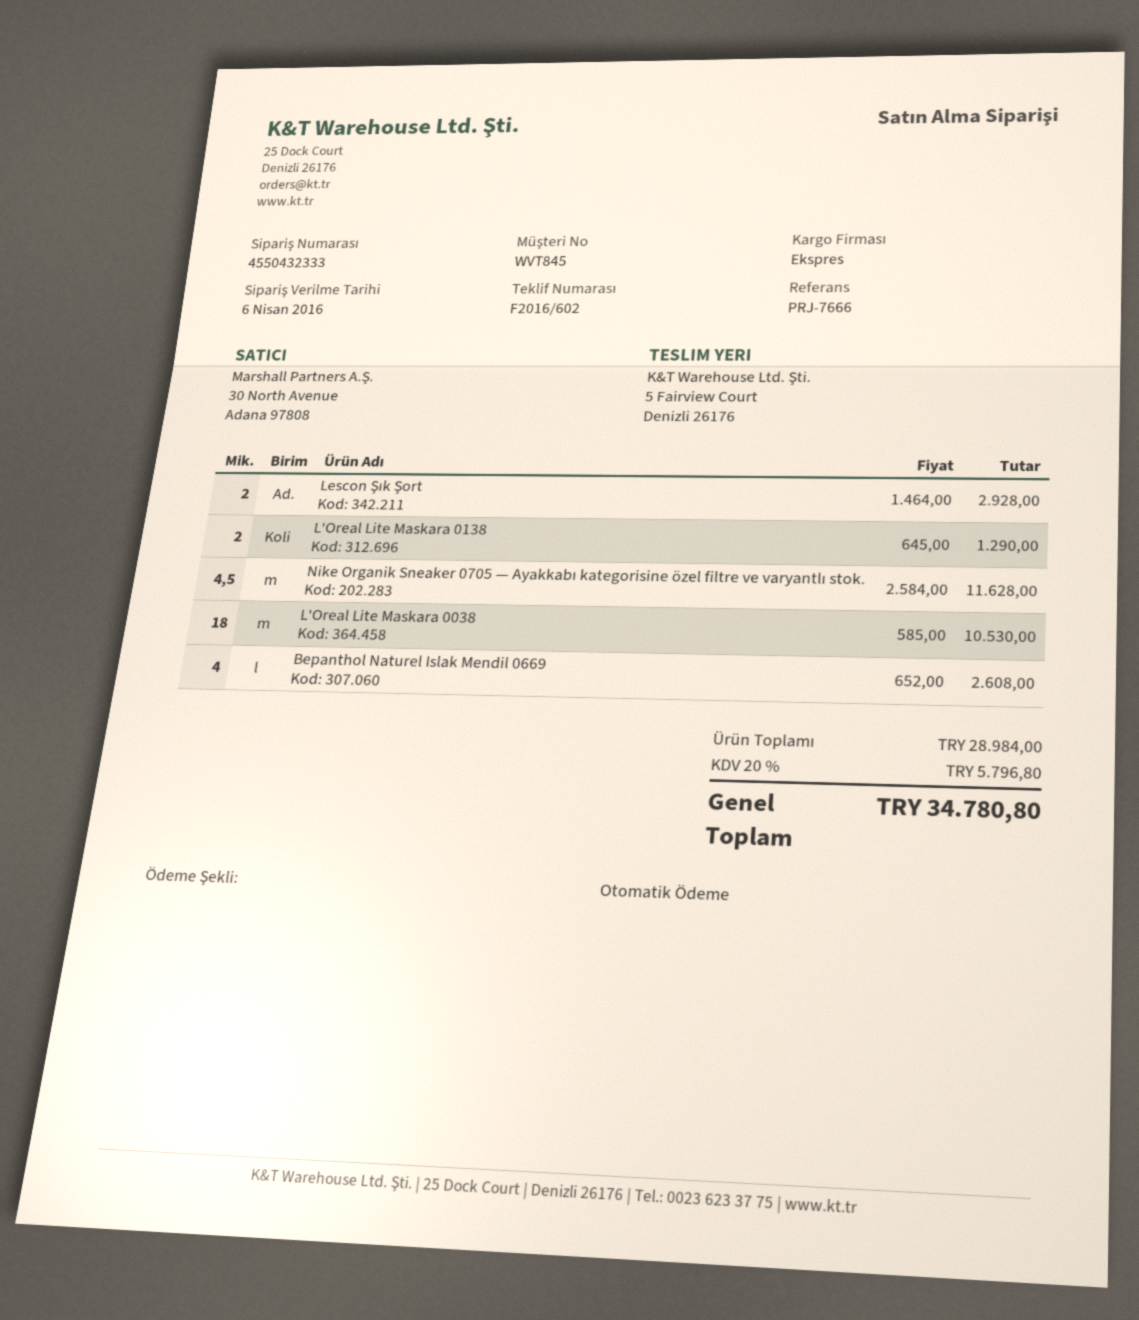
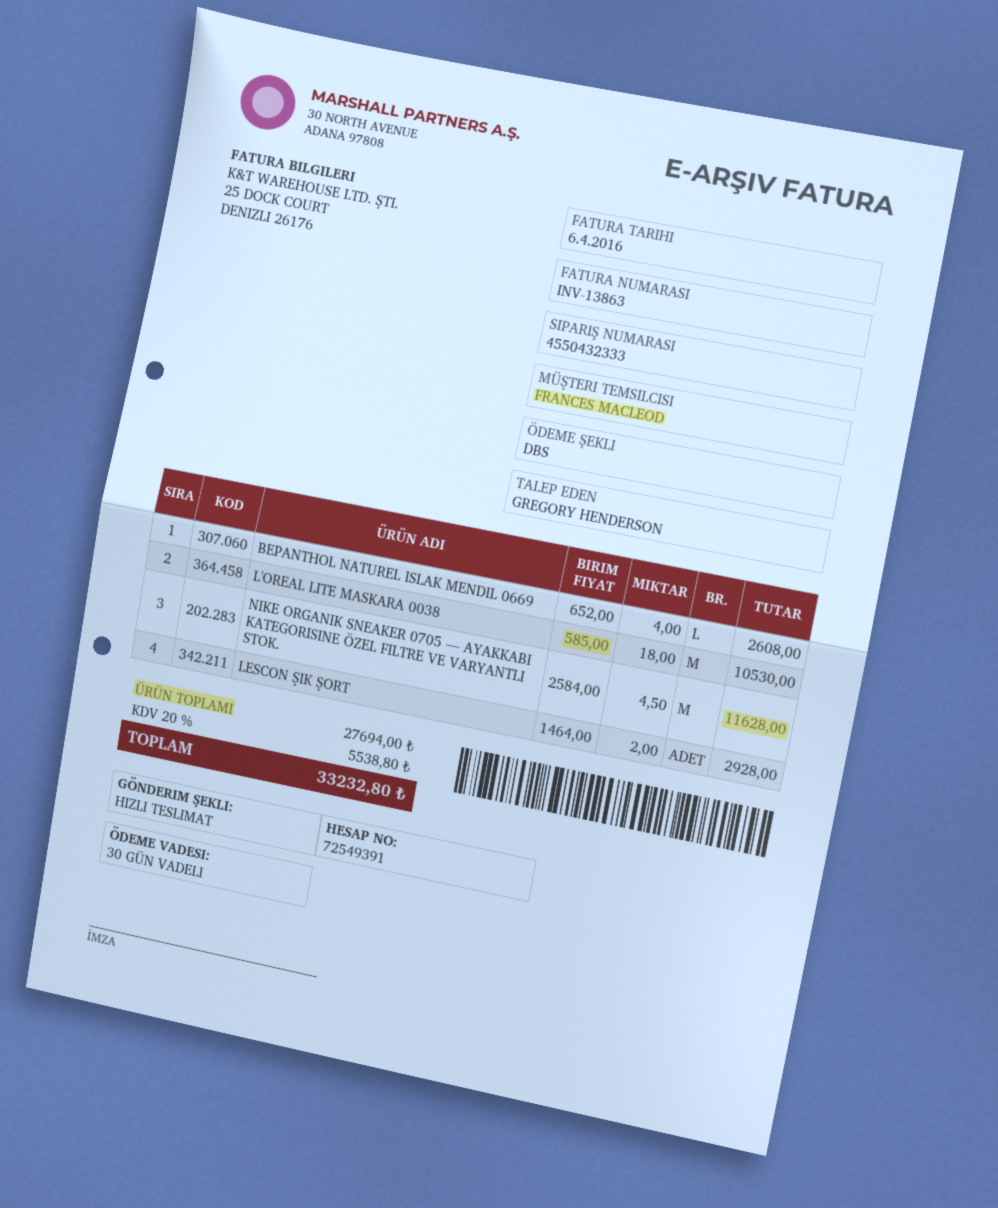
L'Oreal Lite Maskara 0138: 2 x 645.00 = 1290.00 -> none
subtotal: 28984.00 -> 27694.00
tax: 20% = 5796.80 -> 20% = 5538.80
total: 34780.80 -> 33232.80

